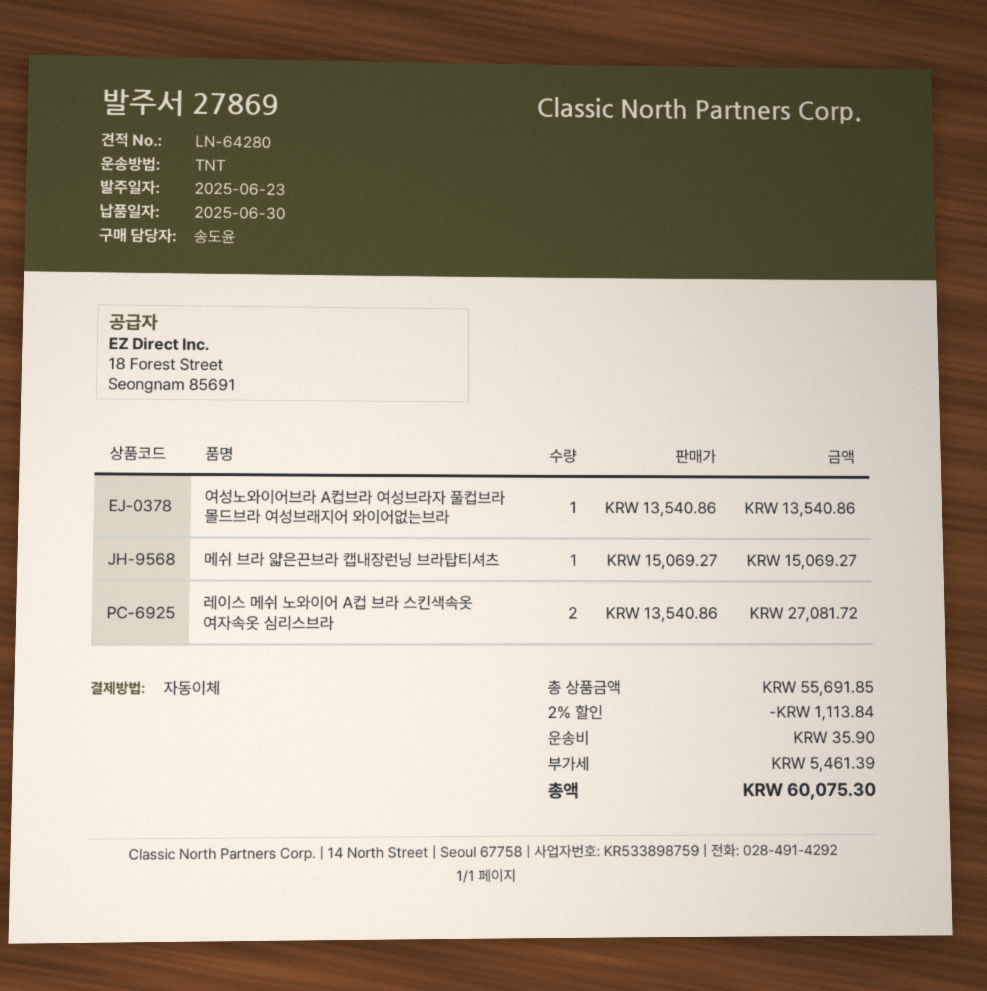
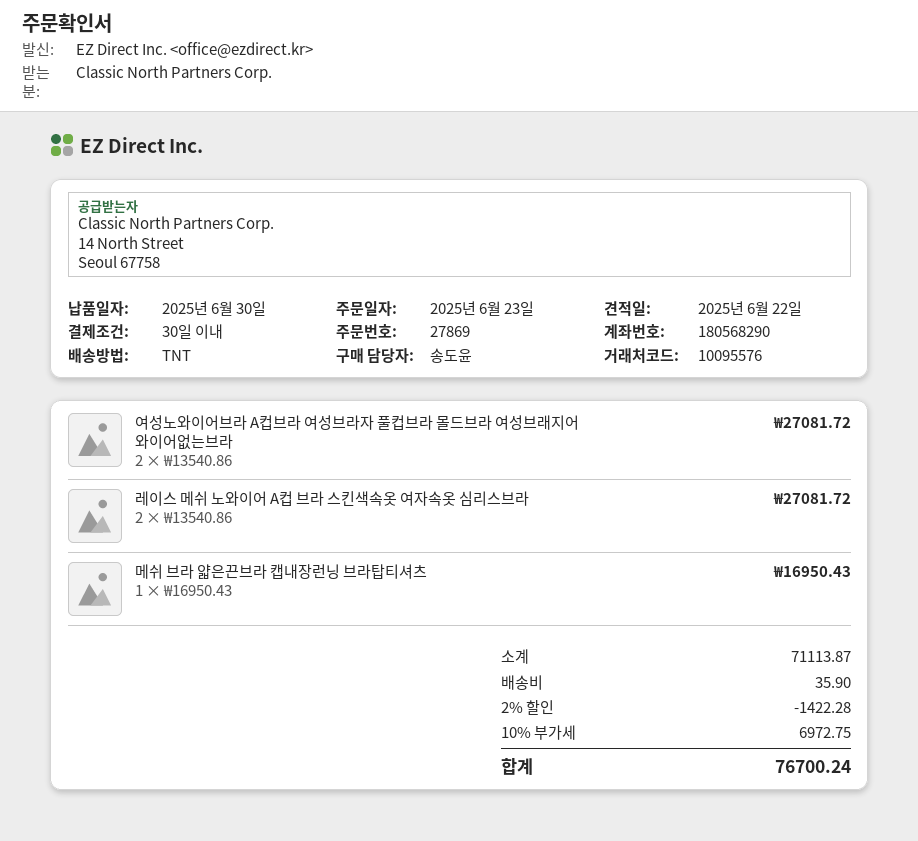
여성노와이어브라 A컵브라 여성브라자 풀컵브라 몰드브라 여성브래지어 와이어없는브라: 1 x 13540.86 = 13540.86 -> 2 x 13540.86 = 27081.72
메쉬 브라 얇은끈브라 캡내장런닝 브라탑티셔츠: 1 x 15069.27 = 15069.27 -> 1 x 16950.43 = 16950.43
subtotal: 55691.85 -> 71113.87
discount: 2% = 1113.84 -> 2% = 1422.28
tax: 5461.39 -> 6972.75
total: 60075.30 -> 76700.24

